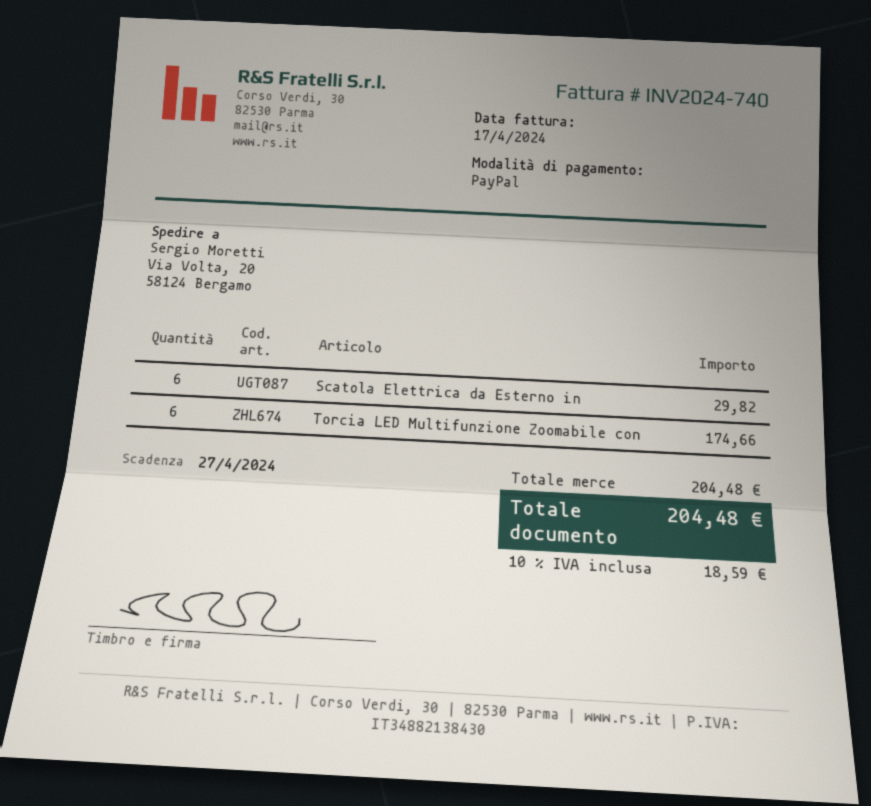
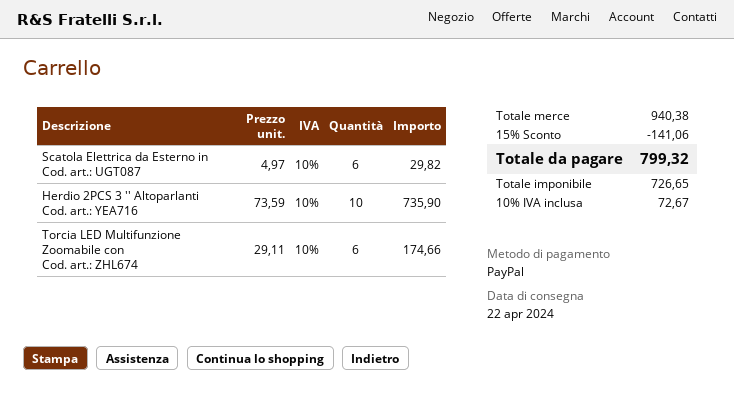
Herdio 2PCS 3 '' Altoparlanti: none -> 10 for 735.90
subtotal: 204.48 -> 940.38
discount: none -> 15% = 141.06
tax: 10% = 18.59 -> 10% = 72.67
total: 204.48 -> 799.32

